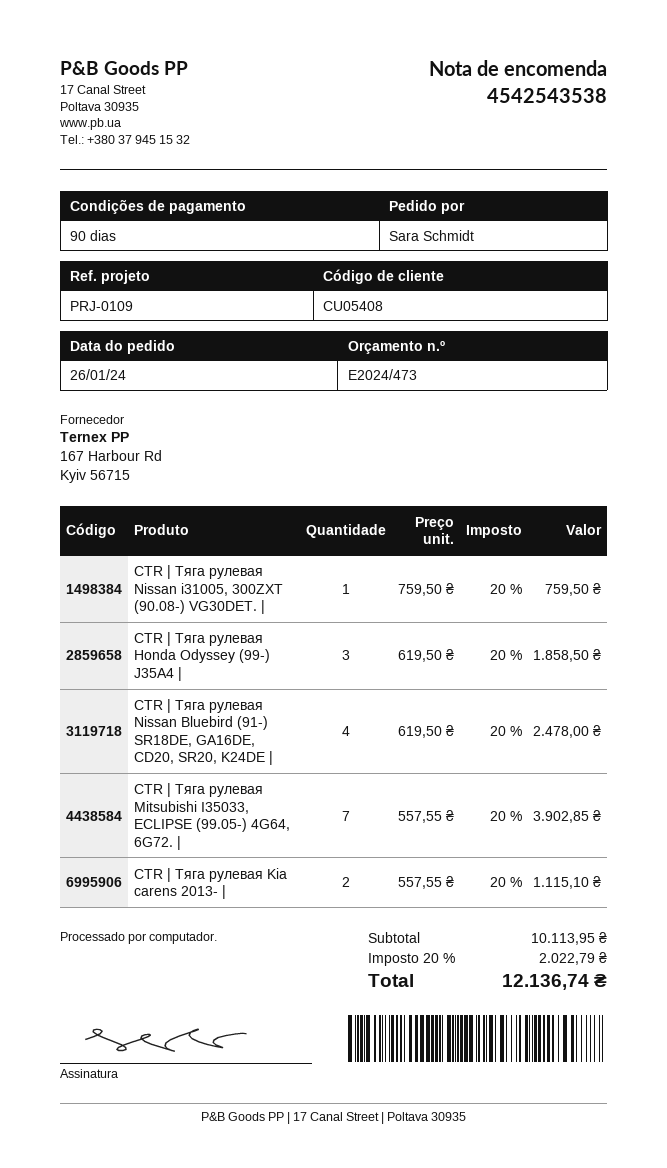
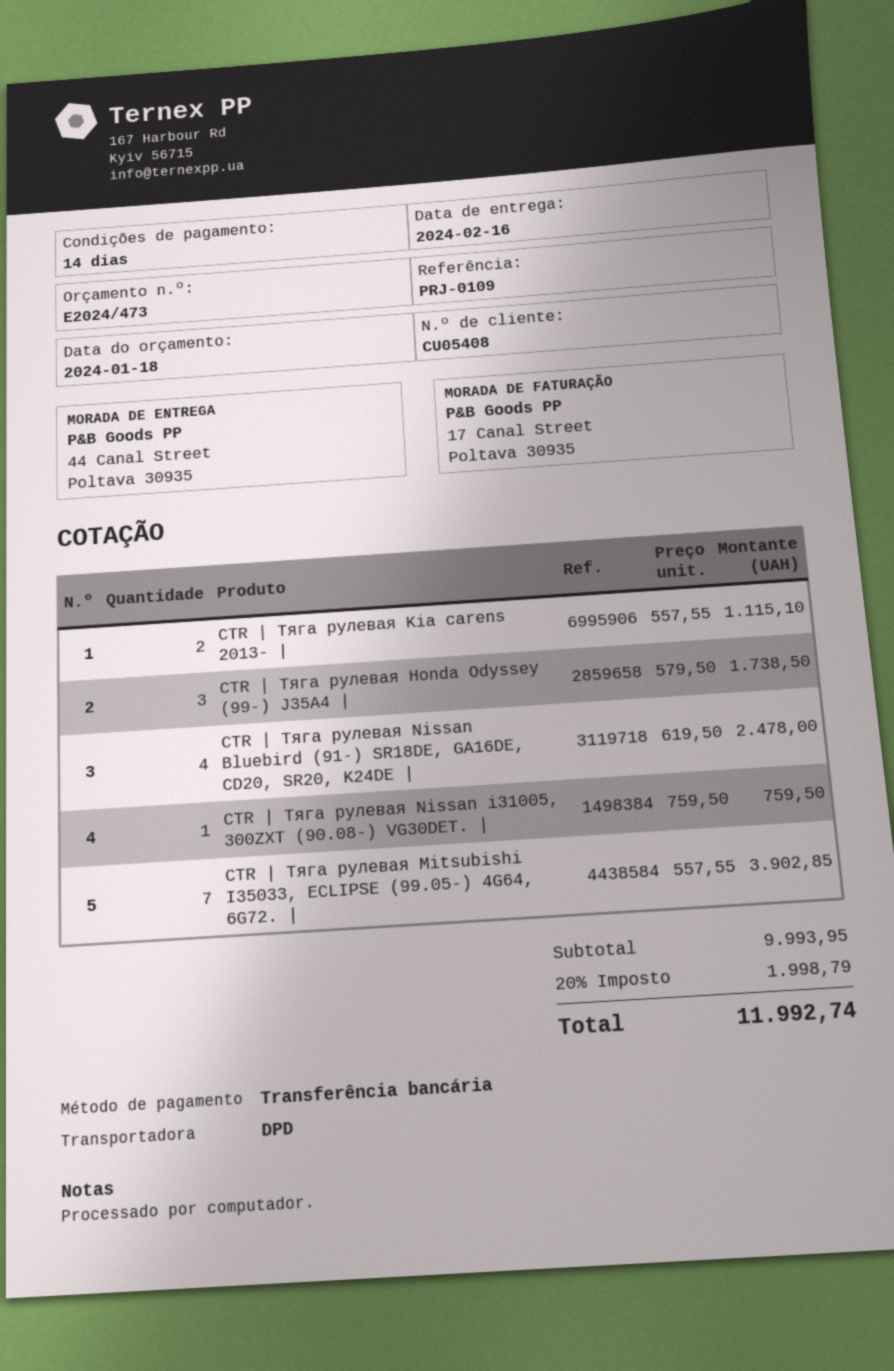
payment terms: 90 days -> 14 days
CTR | Тяга рулевая Honda Odyssey (99-) J35A4 |: 3 x 619.50 = 1858.50 -> 3 x 579.50 = 1738.50
subtotal: 10113.95 -> 9993.95
tax: 20% = 2022.79 -> 20% = 1998.79
total: 12136.74 -> 11992.74

